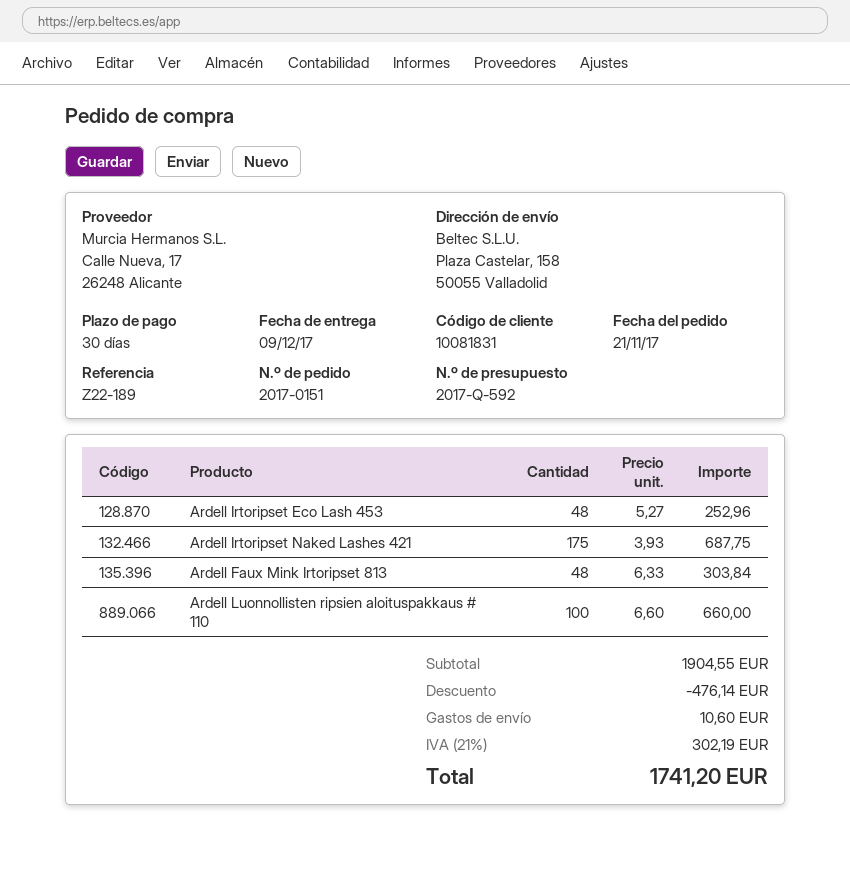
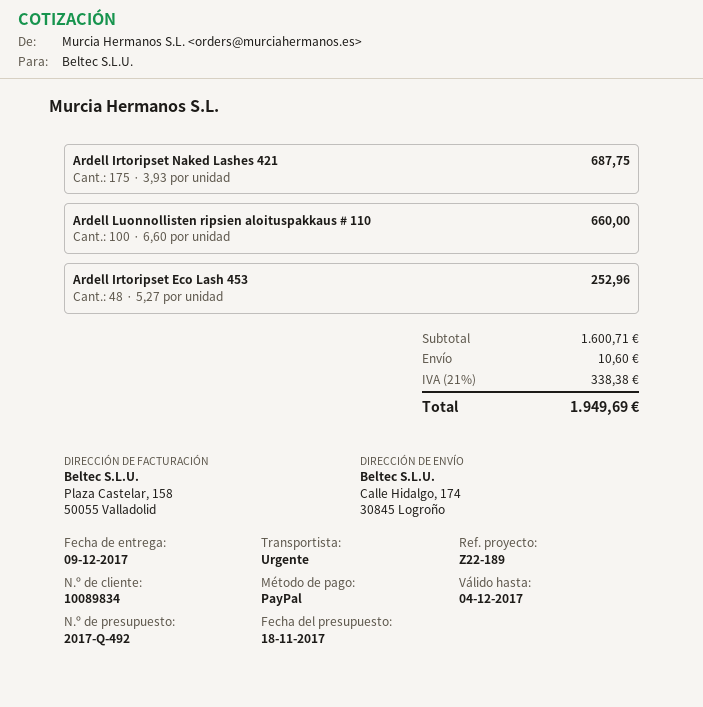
quote number: 2017-Q-592 -> 2017-Q-492
customer number: 10081831 -> 10089834
ship to: Plaza Castelar, 158, 50055 Valladolid -> Calle Hidalgo, 174, 30845 Logroño
Ardell Faux Mink Irtoripset 813: 48 x 6.33 = 303.84 -> none
subtotal: 1904.55 -> 1600.71
discount: 476.14 -> none
tax: 21% = 302.19 -> 21% = 338.38
total: 1741.20 -> 1949.69

